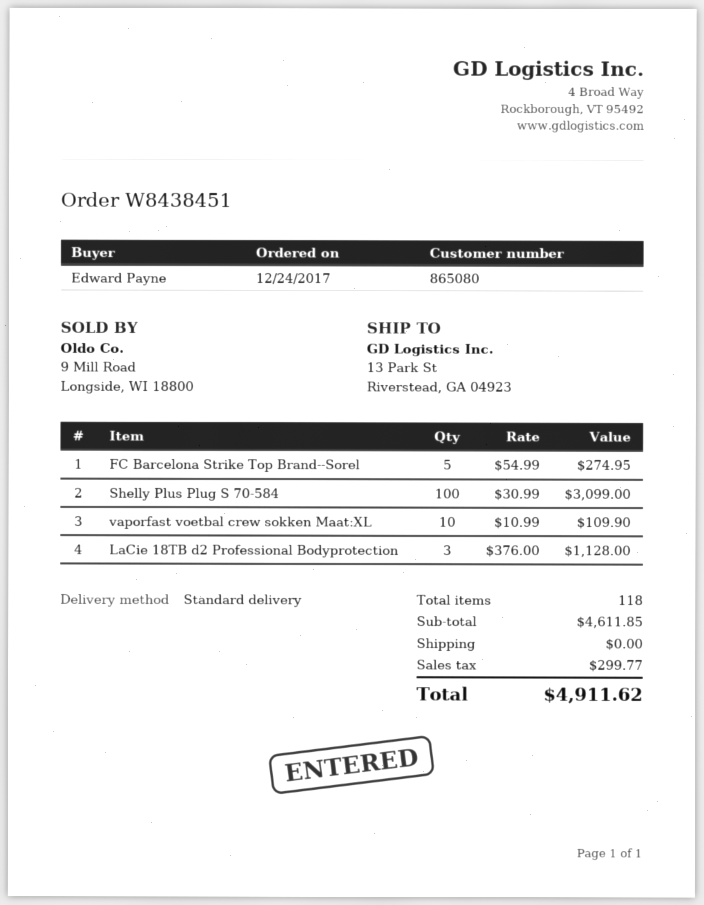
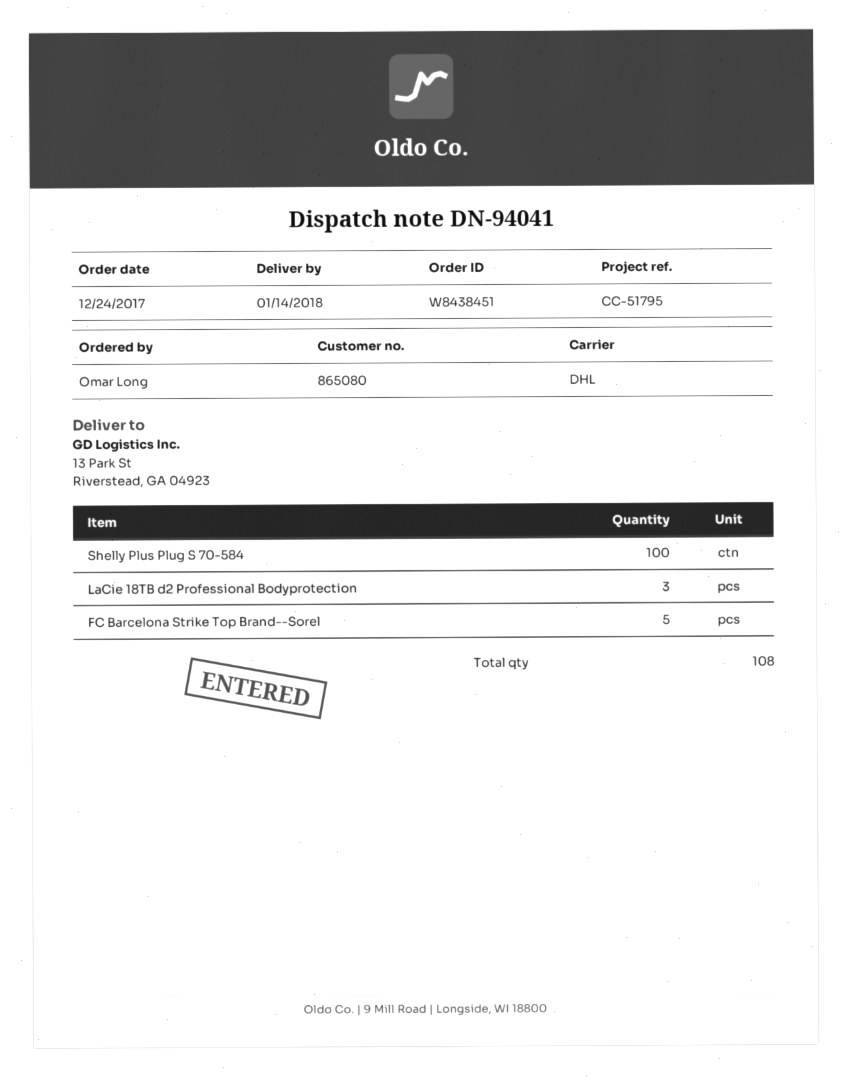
ordered by: Edward Payne -> Omar Long
shipping method: standard -> DHL
vaporfast voetbal crew sokken Maat:XL: 10 -> none
total quantity: 118 -> 108

